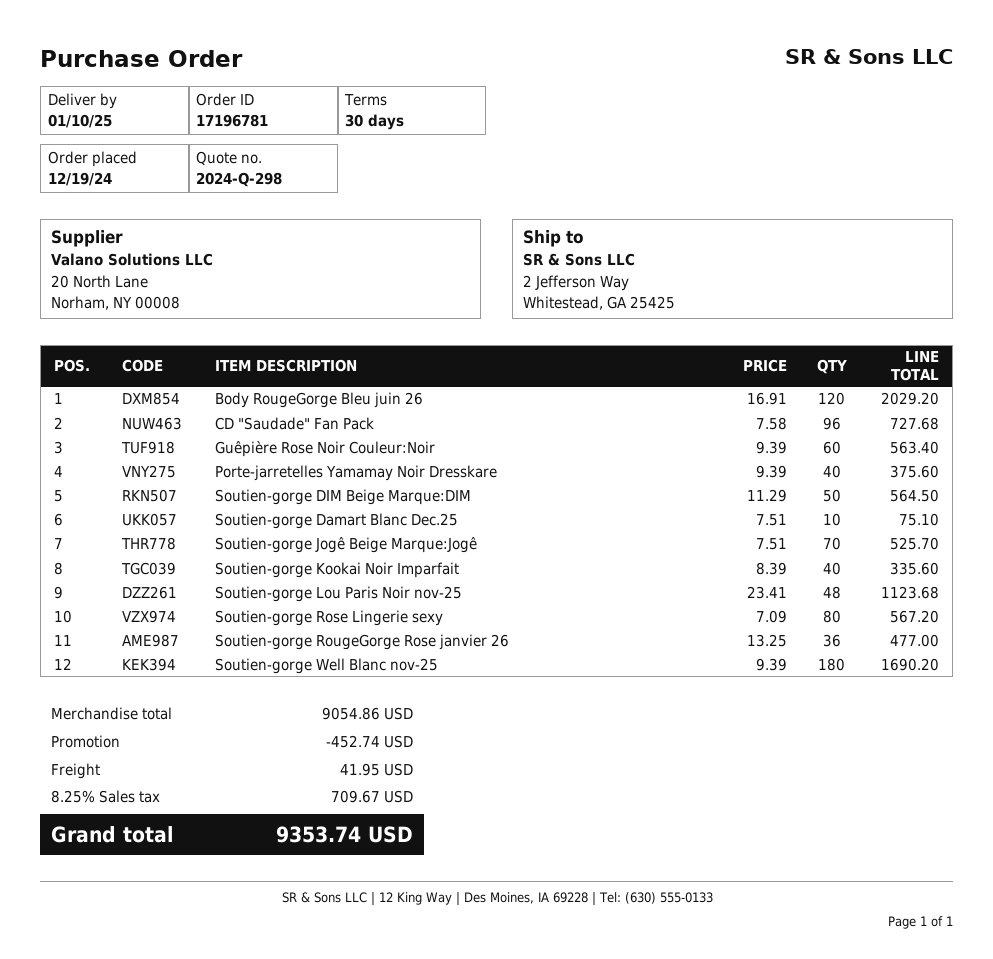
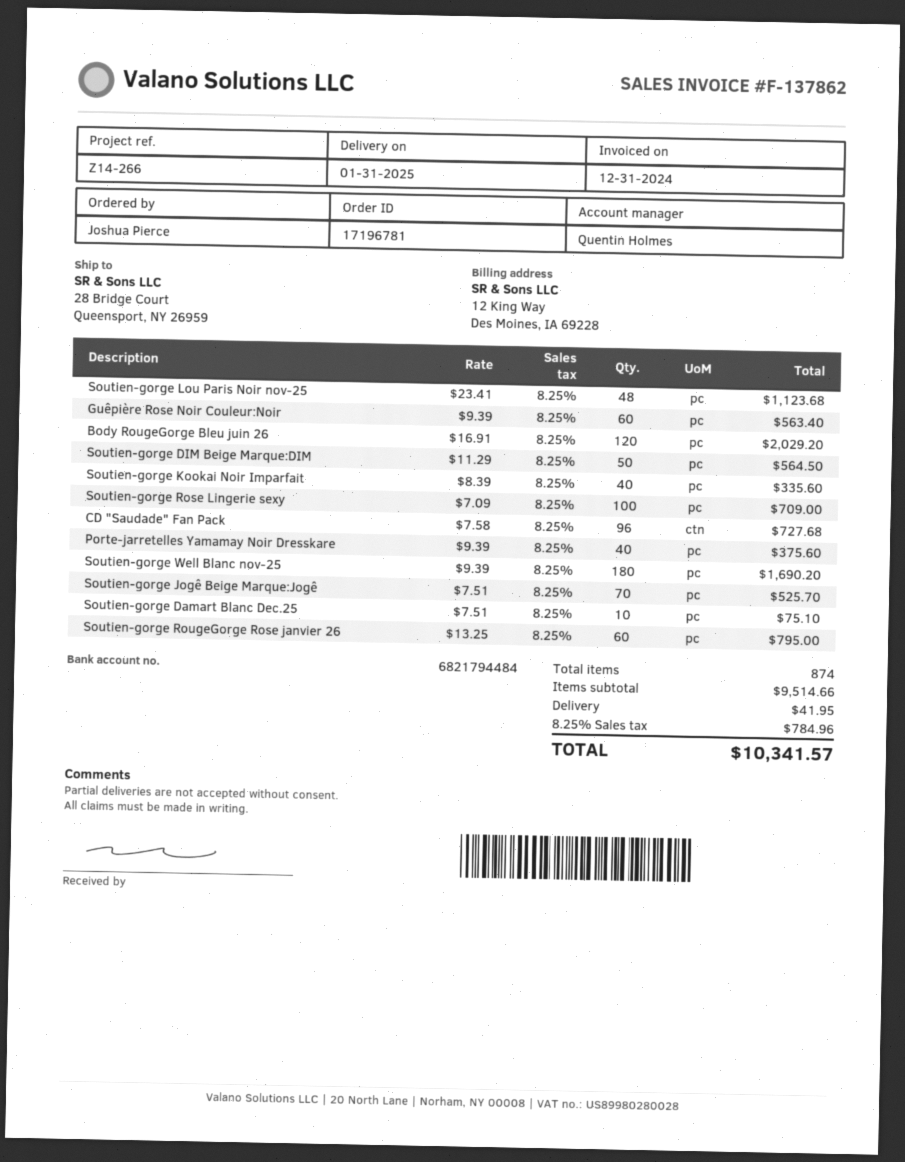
delivery date: 2025-01-10 -> 2025-01-31
ship to: 2 Jefferson Way, Whitestead, GA 25425 -> 28 Bridge Court, Queensport, NY 26959
Soutien-gorge Rose Lingerie sexy: 80 x 7.09 = 567.20 -> 100 x 7.09 = 709.00
Soutien-gorge RougeGorge Rose janvier 26: 36 x 13.25 = 477.00 -> 60 x 13.25 = 795.00
subtotal: 9054.86 -> 9514.66
discount: 452.74 -> none
tax: 8.25% = 709.67 -> 8.25% = 784.96
total: 9353.74 -> 10341.57

